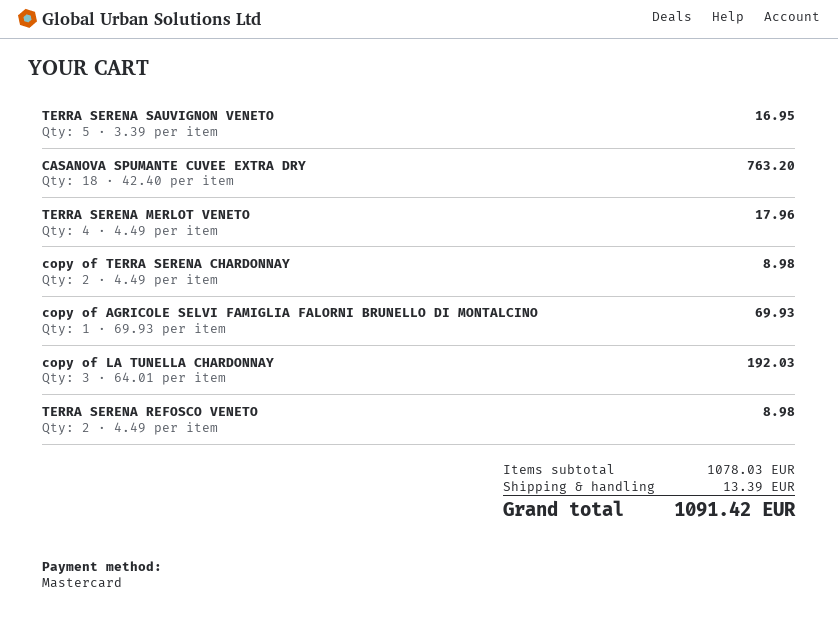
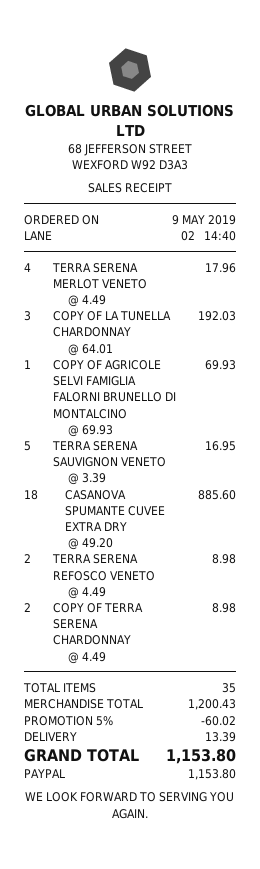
payment method: Mastercard -> PayPal
CASANOVA SPUMANTE CUVEE EXTRA DRY: 18 x 42.40 = 763.20 -> 18 x 49.20 = 885.60
subtotal: 1078.03 -> 1200.43
discount: none -> 5% = 60.02
total: 1091.42 -> 1153.80

